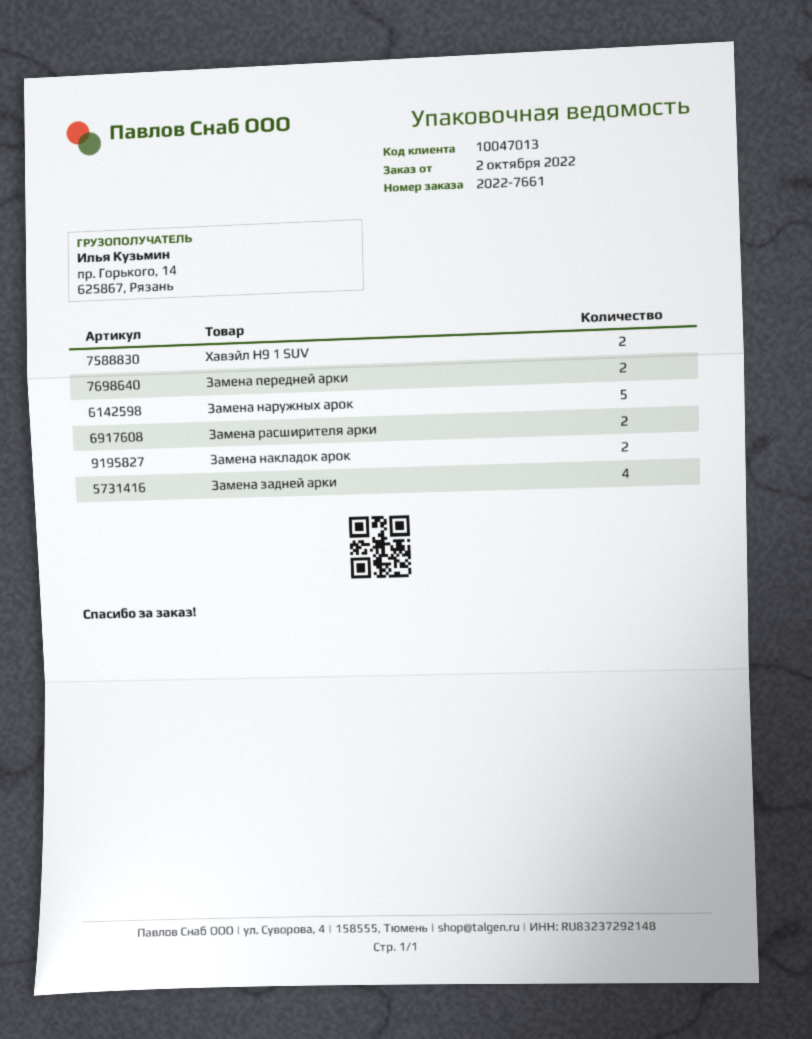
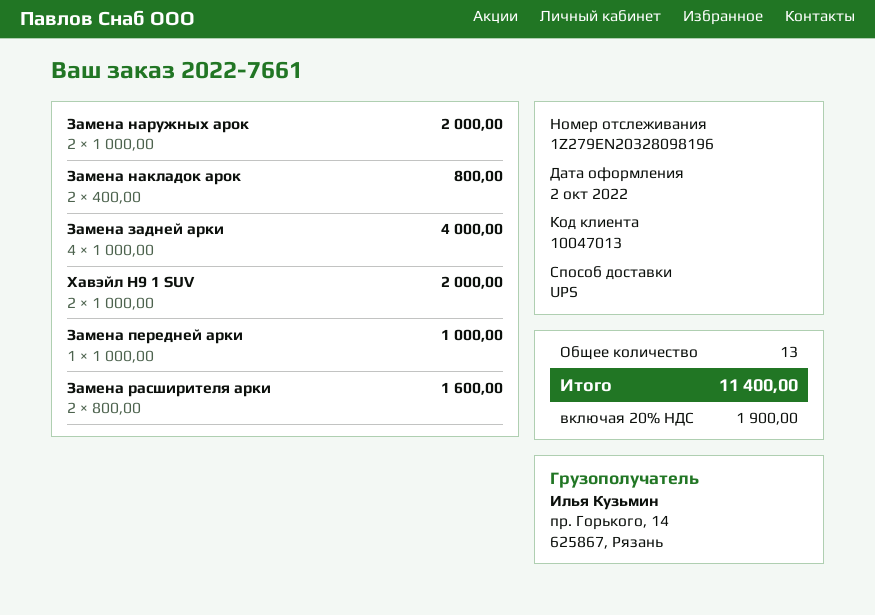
Замена передней арки: 2 -> 1
Замена наружных арок: 5 -> 2

